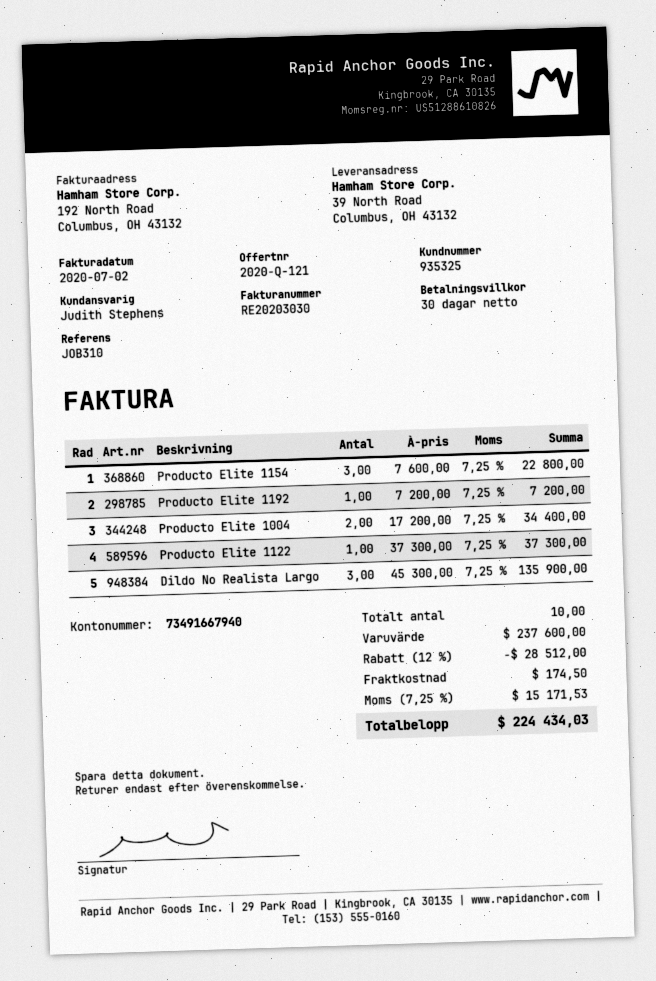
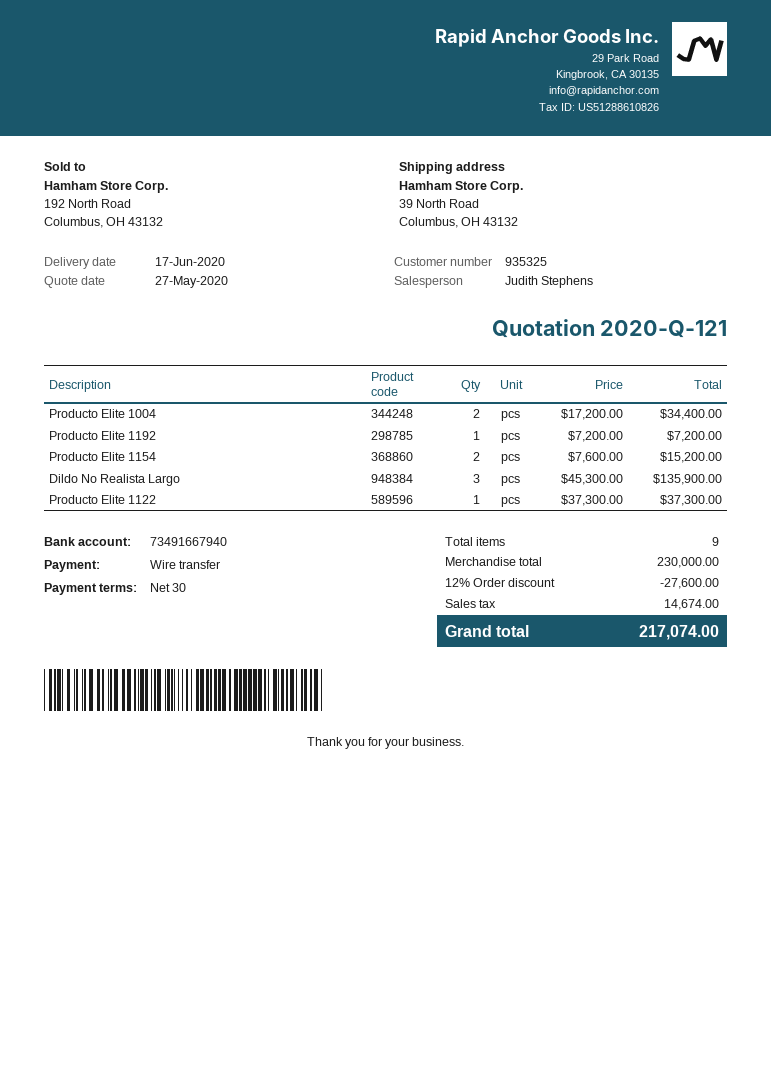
Producto Elite 1154: 3 x 7600.00 = 22800.00 -> 2 x 7600.00 = 15200.00
total quantity: 10 -> 9
subtotal: 237600.00 -> 230000.00
discount: 12% = 28512.00 -> 12% = 27600.00
shipping: 174.50 -> none
tax: 15171.53 -> 14674.00
total: 224434.03 -> 217074.00

